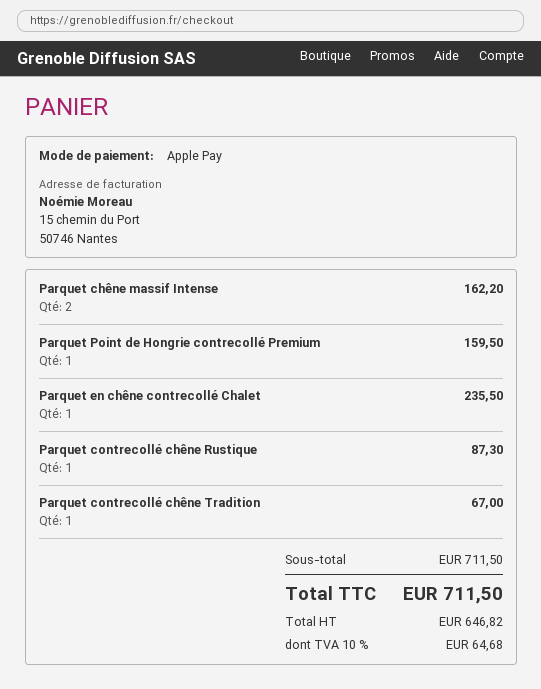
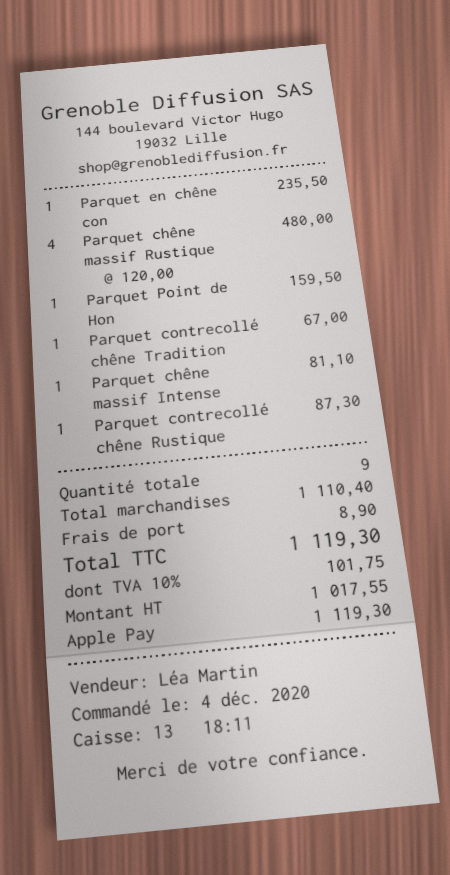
Parquet chêne massif Intense: 2 for 162.20 -> 1 for 81.10
Parquet chêne massif Rustique: none -> 4 for 480.00
subtotal: 711.50 -> 1110.40
shipping: none -> 8.90
net: 646.82 -> 1017.55
tax: 10% = 64.68 -> 10% = 101.75
total: 711.50 -> 1119.30

